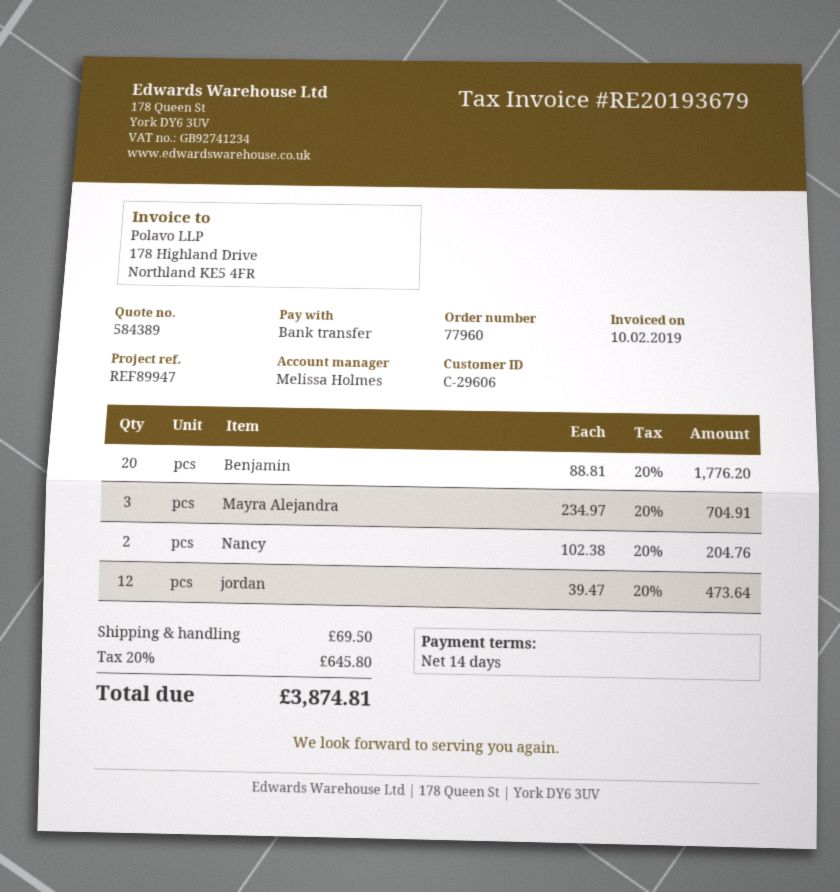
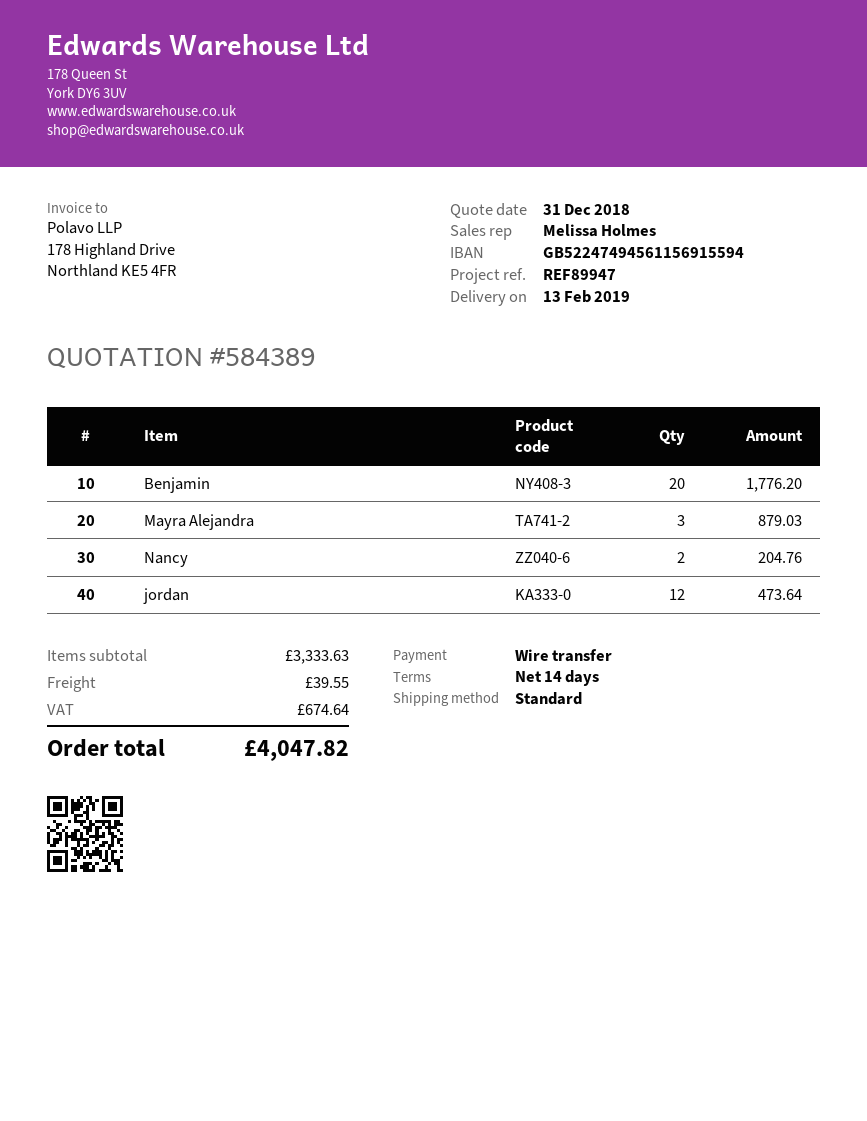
Mayra Alejandra: 3 for 704.91 -> 3 for 879.03
shipping: 69.50 -> 39.55
tax: 645.80 -> 674.64
total: 3874.81 -> 4047.82

